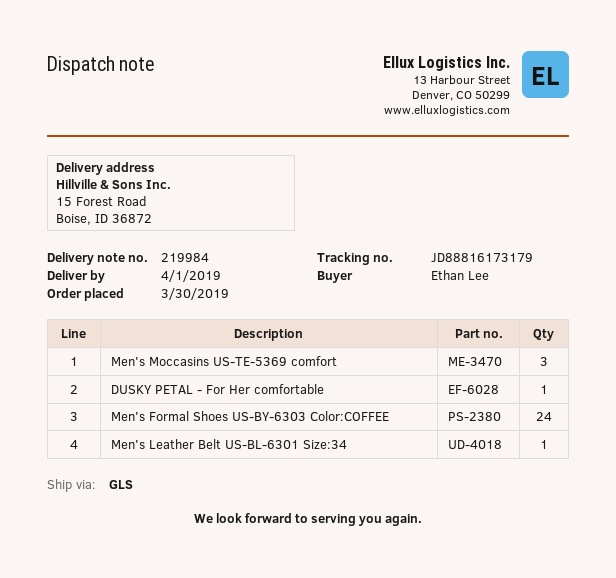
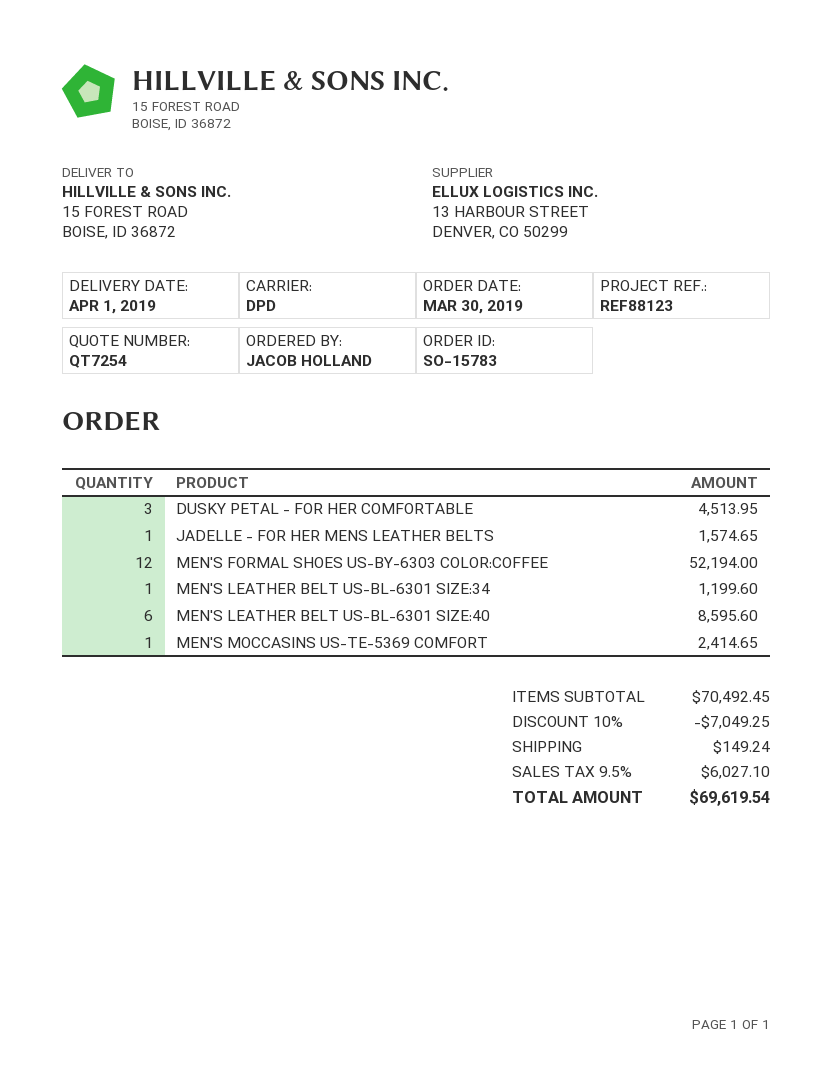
ordered by: Ethan Lee -> JACOB HOLLAND
shipping method: GLS -> DPD
Men's Moccasins US-TE-5369 comfort: 3 -> 1
DUSKY PETAL - For Her comfortable: 1 -> 3
Men's Formal Shoes US-BY-6303 Color:COFFEE: 24 -> 12
JADELLE - FOR HER MENS LEATHER BELTS: none -> 1
MEN'S LEATHER BELT US-BL-6301 SIZE:40: none -> 6

